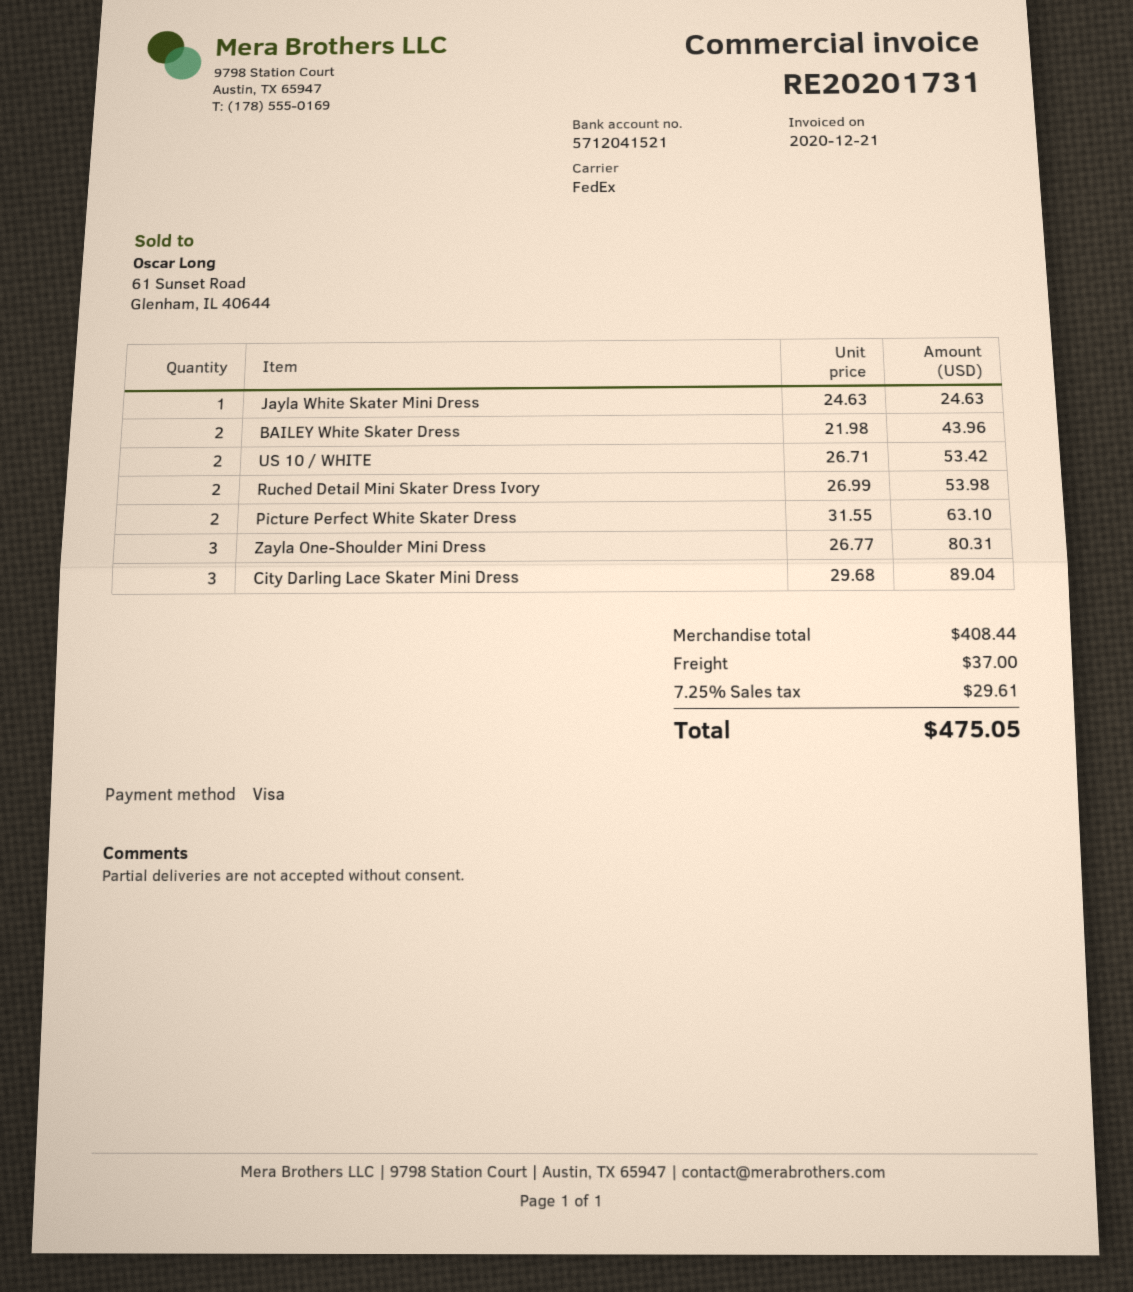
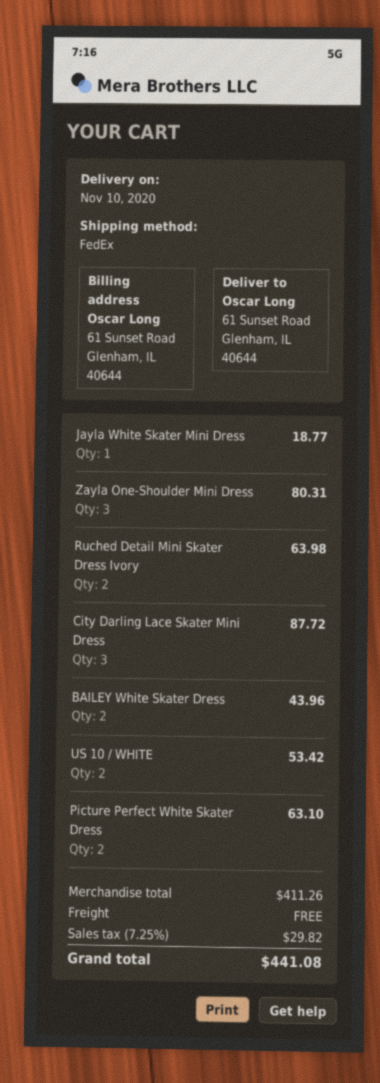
Jayla White Skater Mini Dress: 1 for 24.63 -> 1 for 18.77
Ruched Detail Mini Skater Dress Ivory: 2 for 53.98 -> 2 for 63.98
City Darling Lace Skater Mini Dress: 3 for 89.04 -> 3 for 87.72
subtotal: 408.44 -> 411.26
shipping: 37.00 -> 0.00
tax: 7.25% = 29.61 -> 7.25% = 29.82
total: 475.05 -> 441.08

